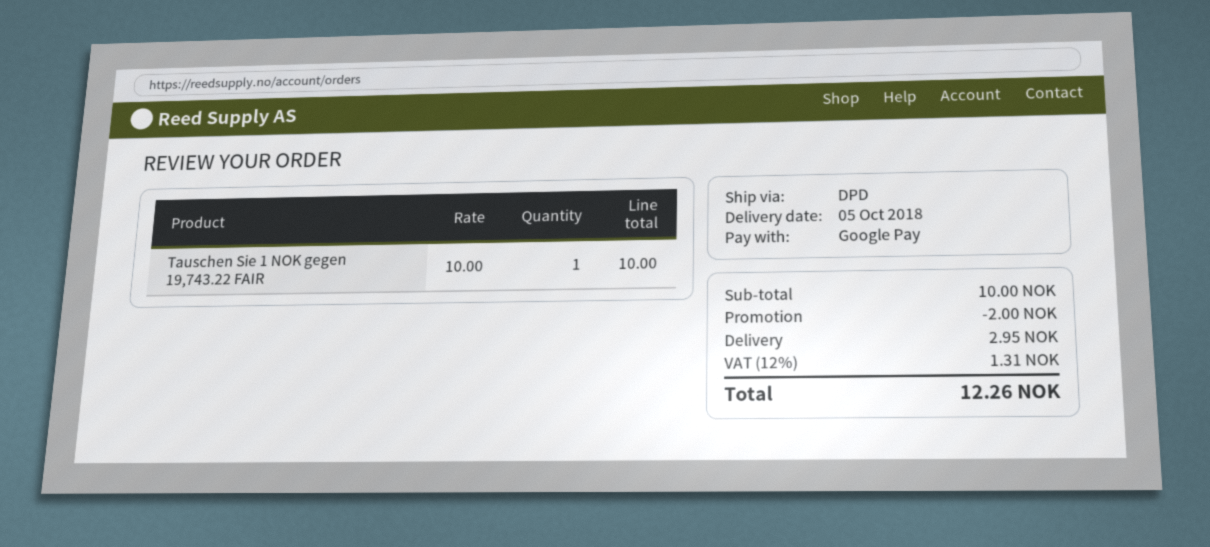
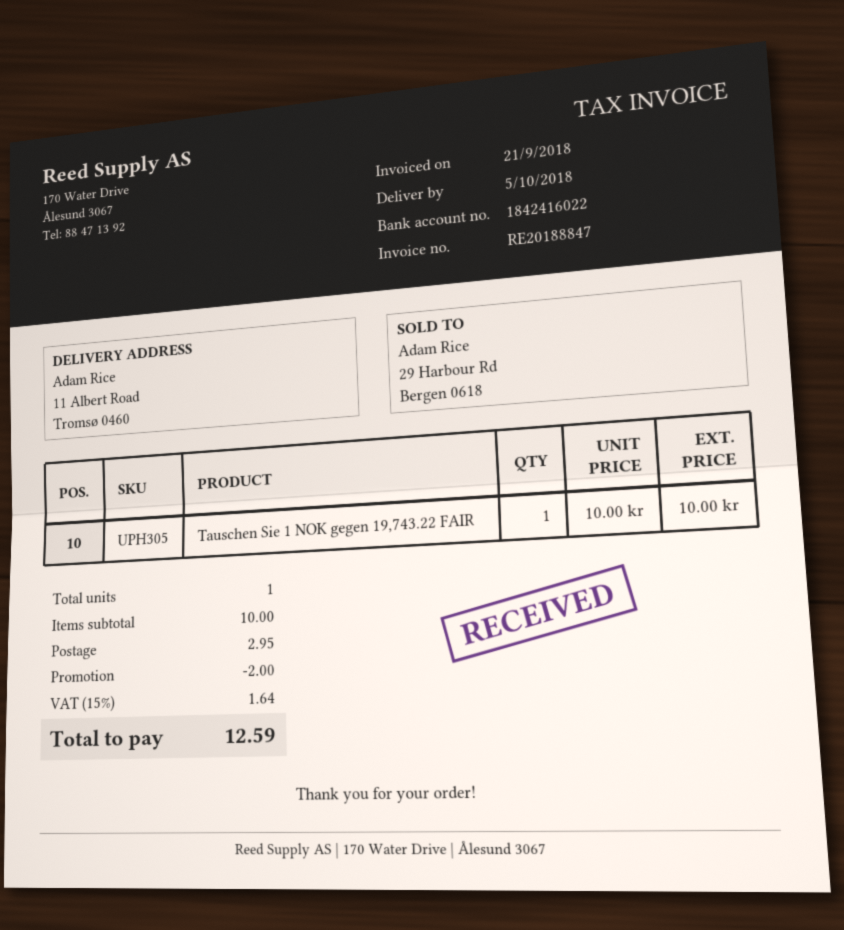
tax: 12% = 1.31 -> 15% = 1.64
total: 12.26 -> 12.59

